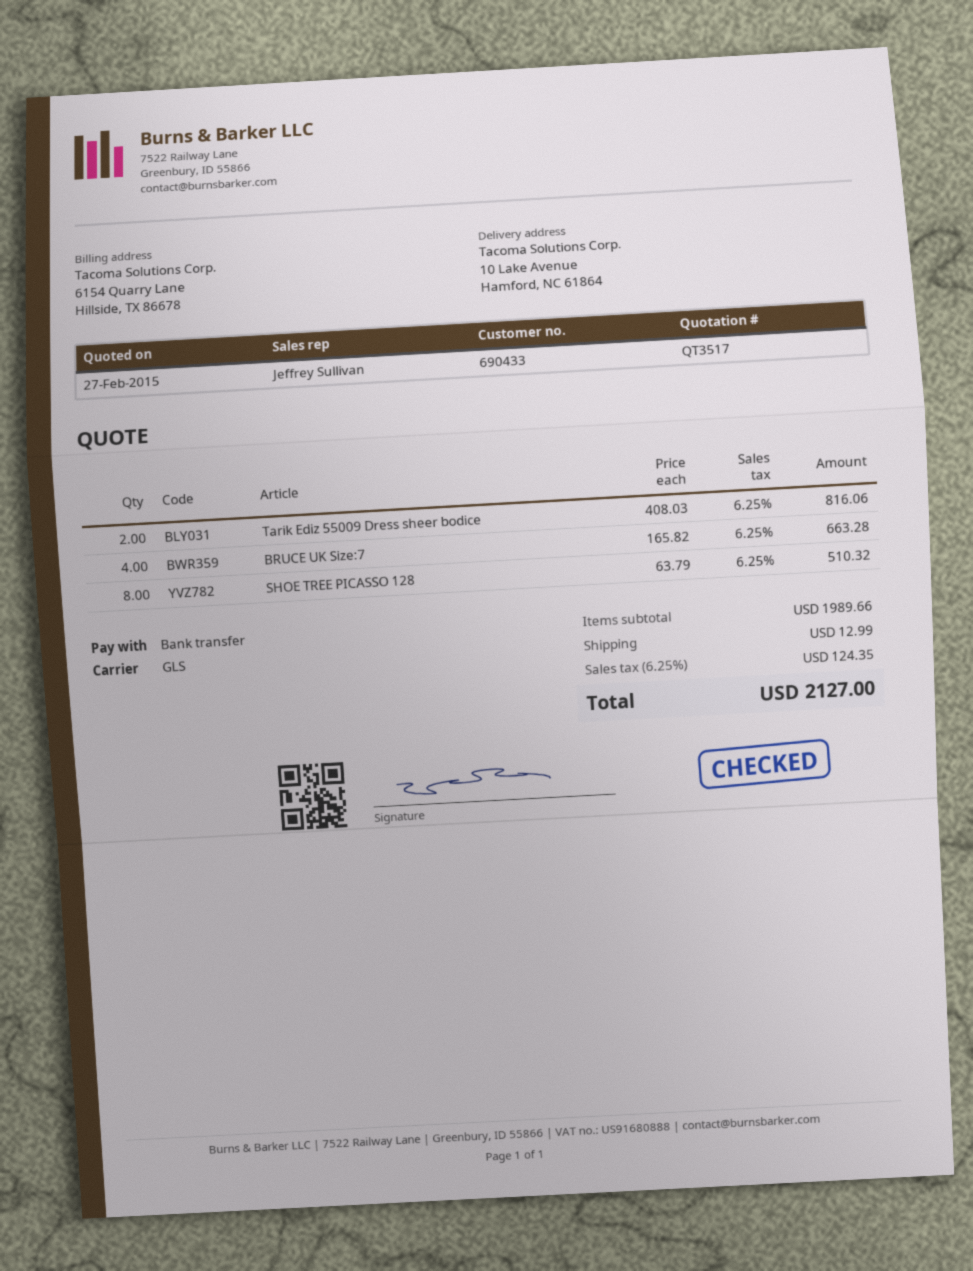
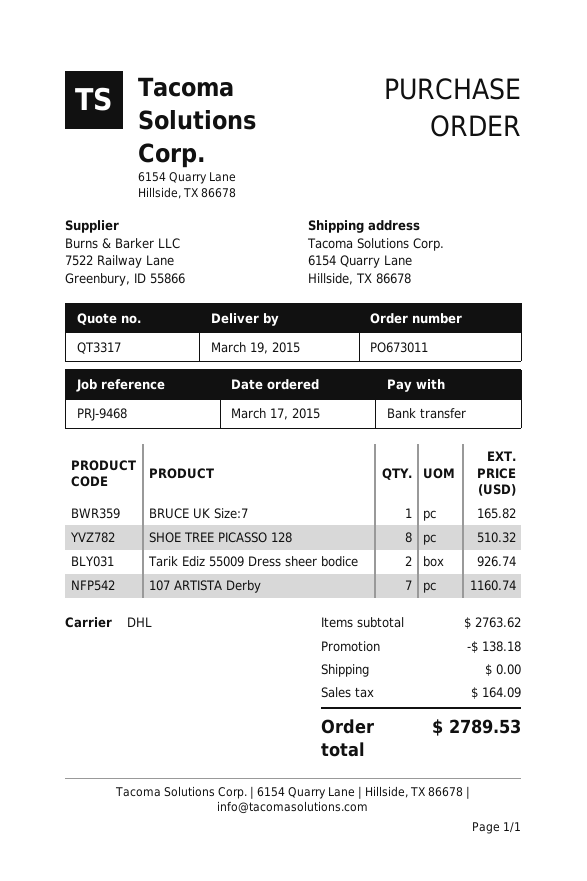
quote number: QT3517 -> QT3317
shipping method: GLS -> DHL
ship to: 10 Lake Avenue, Hamford, NC 61864 -> 6154 Quarry Lane, Hillside, TX 86678
Tarik Ediz 55009 Dress sheer bodice: 2 for 816.06 -> 2 for 926.74
BRUCE UK Size:7: 4 for 663.28 -> 1 for 165.82
107 ARTISTA Derby: none -> 7 for 1160.74
subtotal: 1989.66 -> 2763.62
discount: none -> 138.18
shipping: 12.99 -> 0.00
tax: 124.35 -> 164.09
total: 2127.00 -> 2789.53

